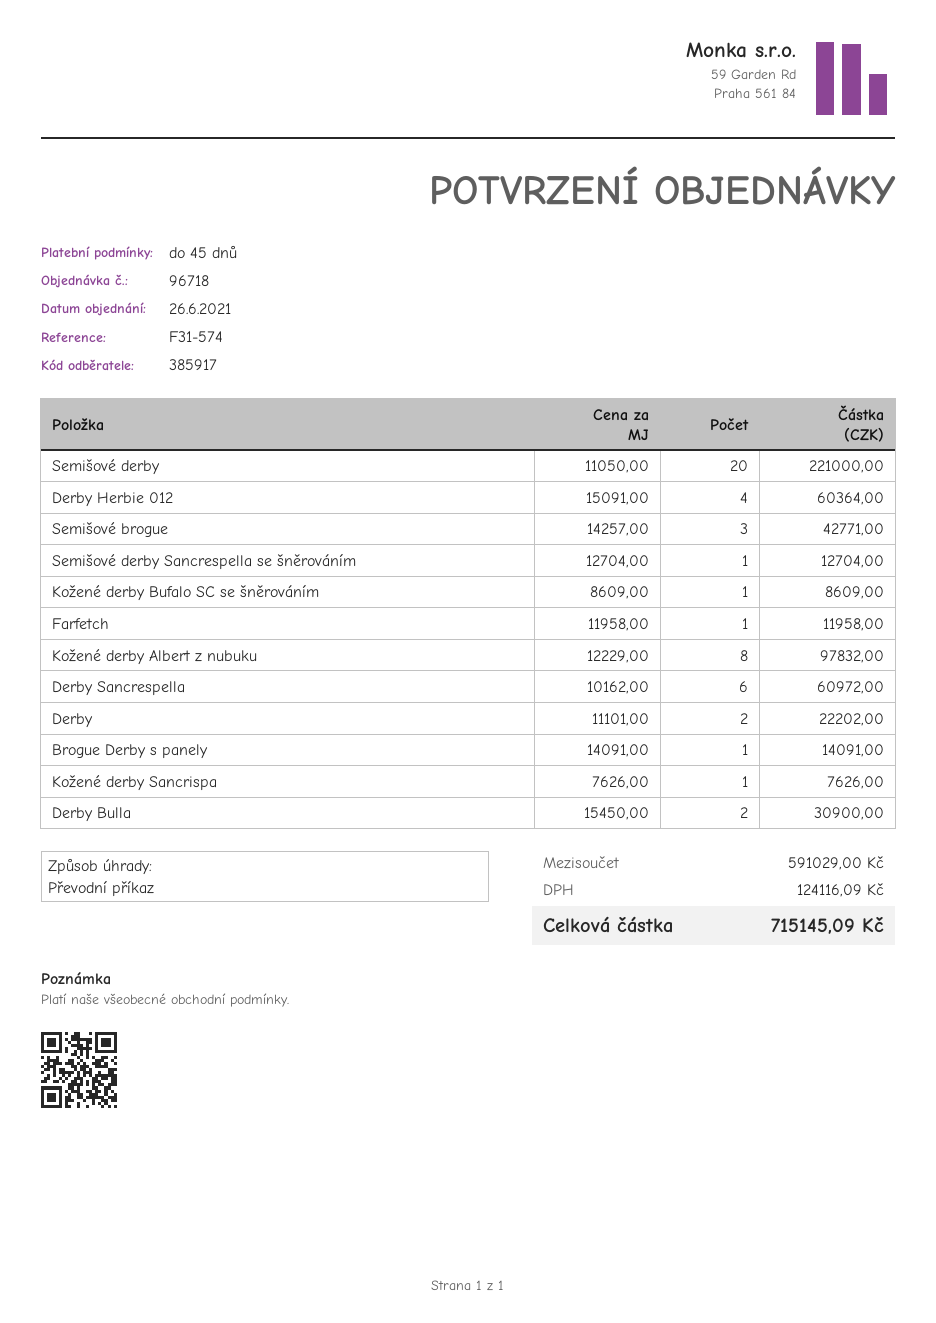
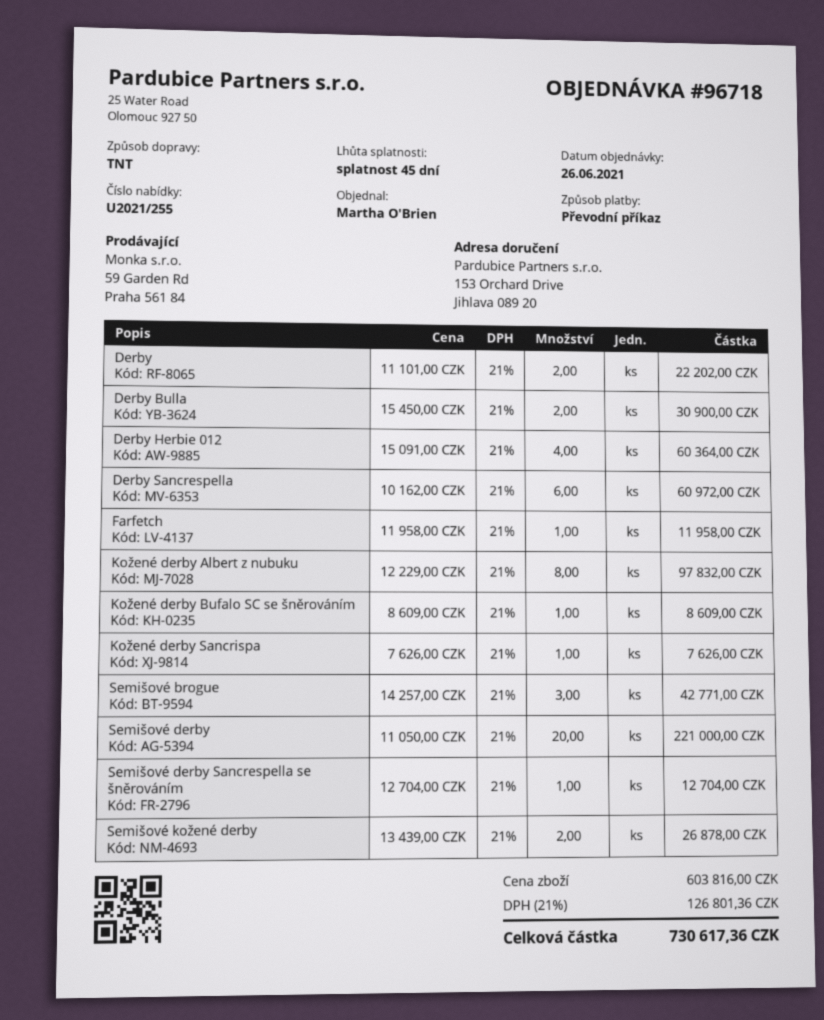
Brogue Derby s panely: 1 x 14091.00 = 14091.00 -> none
Semišové kožené derby: none -> 2 x 13439.00 = 26878.00
subtotal: 591029.00 -> 603816.00
tax: 124116.09 -> 126801.36
total: 715145.09 -> 730617.36

